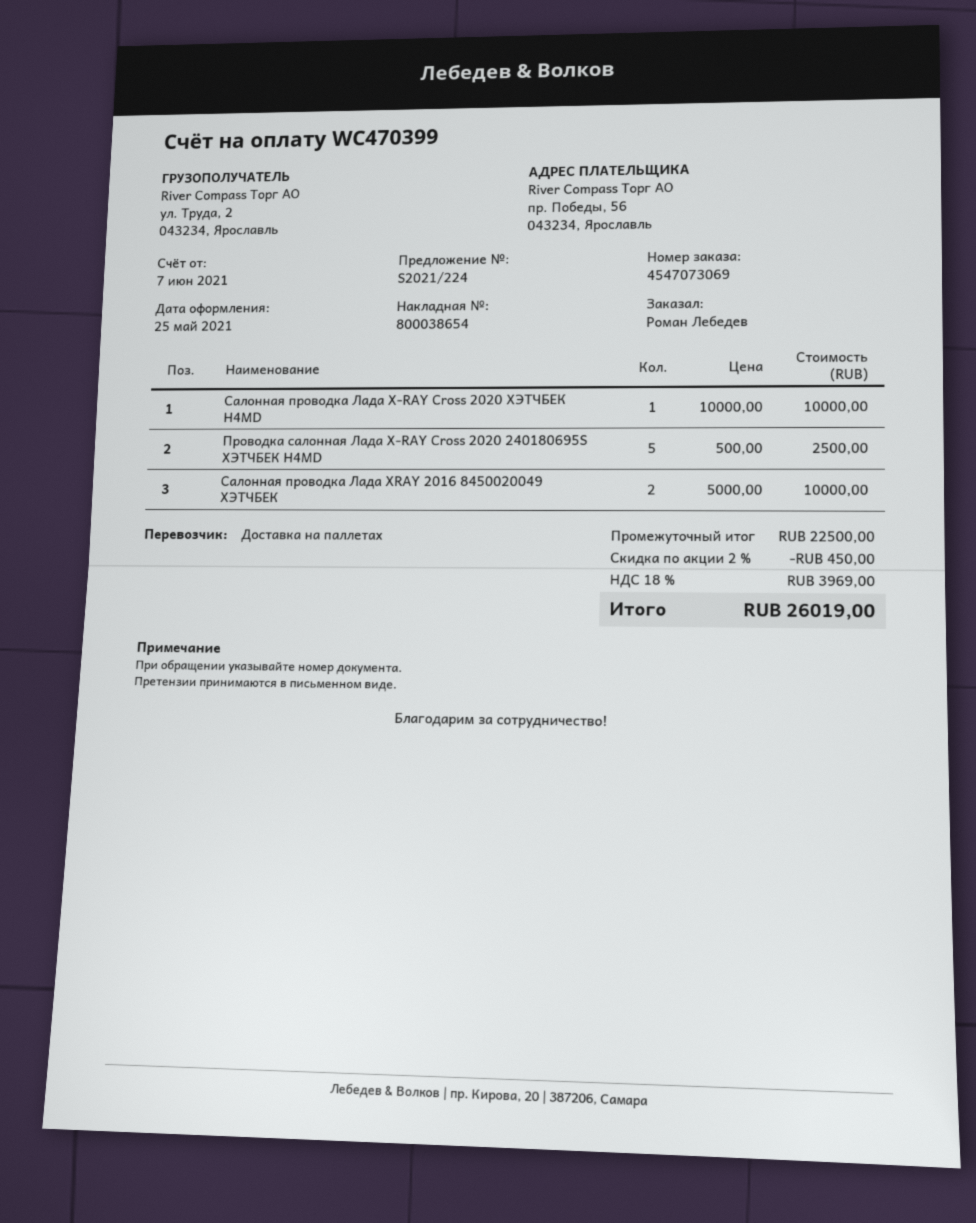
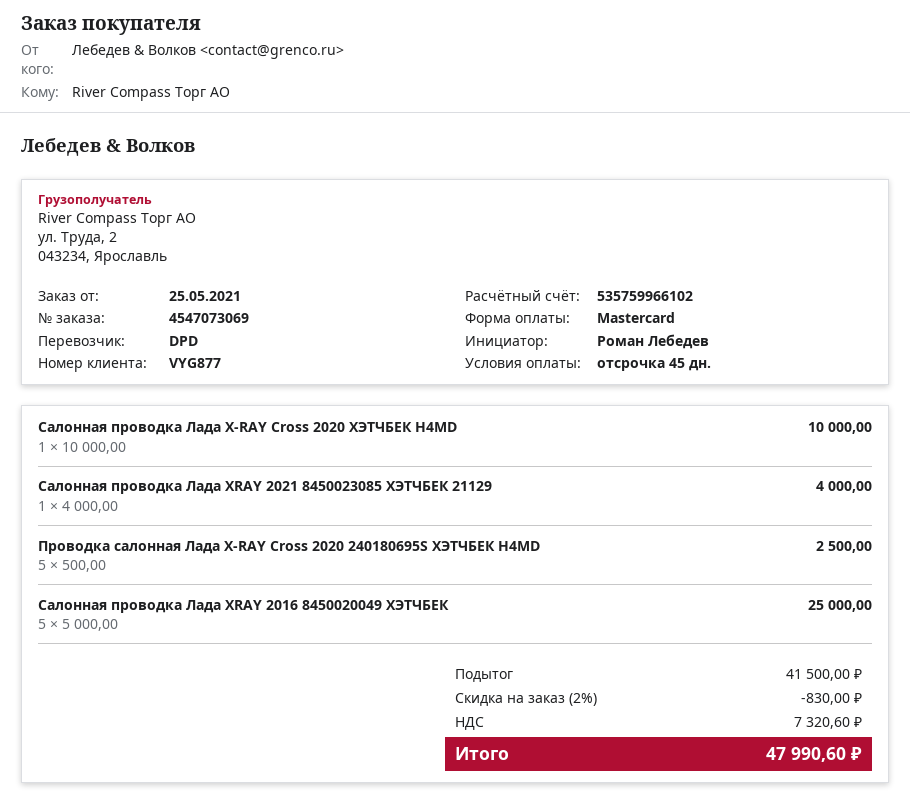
shipping method: pallet freight -> DPD
Салонная проводка Лада XRAY 2016 8450020049 ХЭТЧБЕК: 2 x 5000.00 = 10000.00 -> 5 x 5000.00 = 25000.00
Салонная проводка Лада XRAY 2021 8450023085 ХЭТЧБЕК 21129: none -> 1 x 4000.00 = 4000.00
subtotal: 22500.00 -> 41500.00
discount: 2% = 450.00 -> 2% = 830.00
tax: 3969.00 -> 7320.60
total: 26019.00 -> 47990.60

